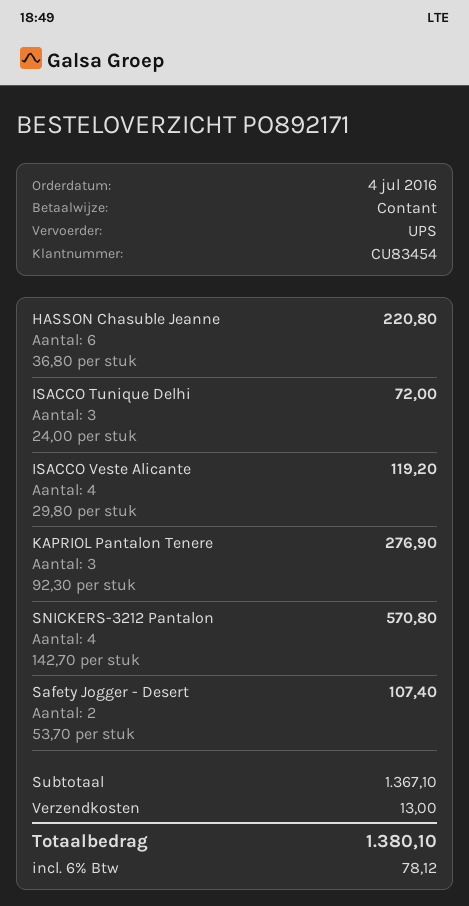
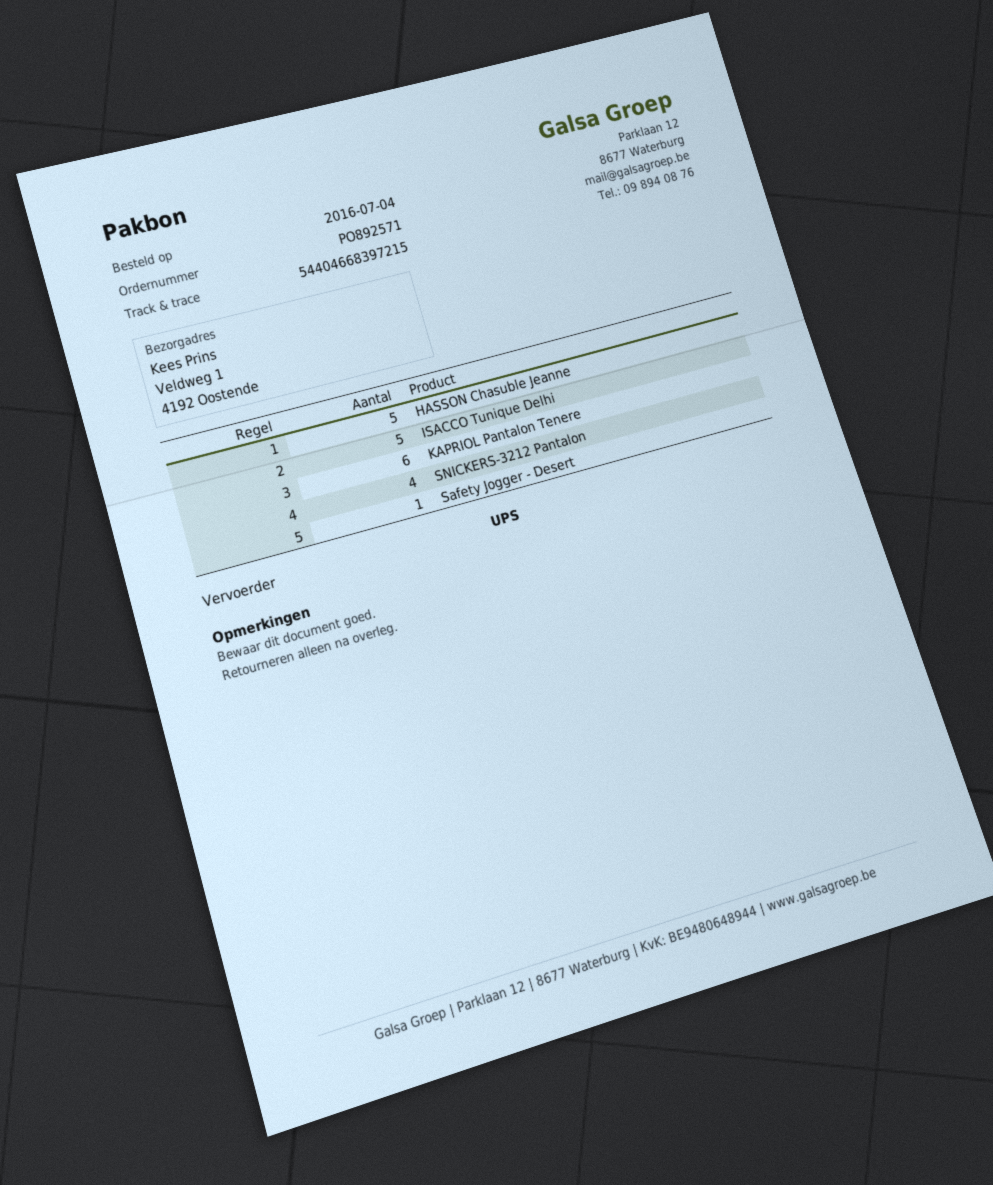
order number: PO892171 -> PO892571
HASSON Chasuble Jeanne: 6 -> 5
ISACCO Tunique Delhi: 3 -> 5
ISACCO Veste Alicante: 4 -> none
KAPRIOL Pantalon Tenere: 3 -> 6
Safety Jogger - Desert: 2 -> 1

